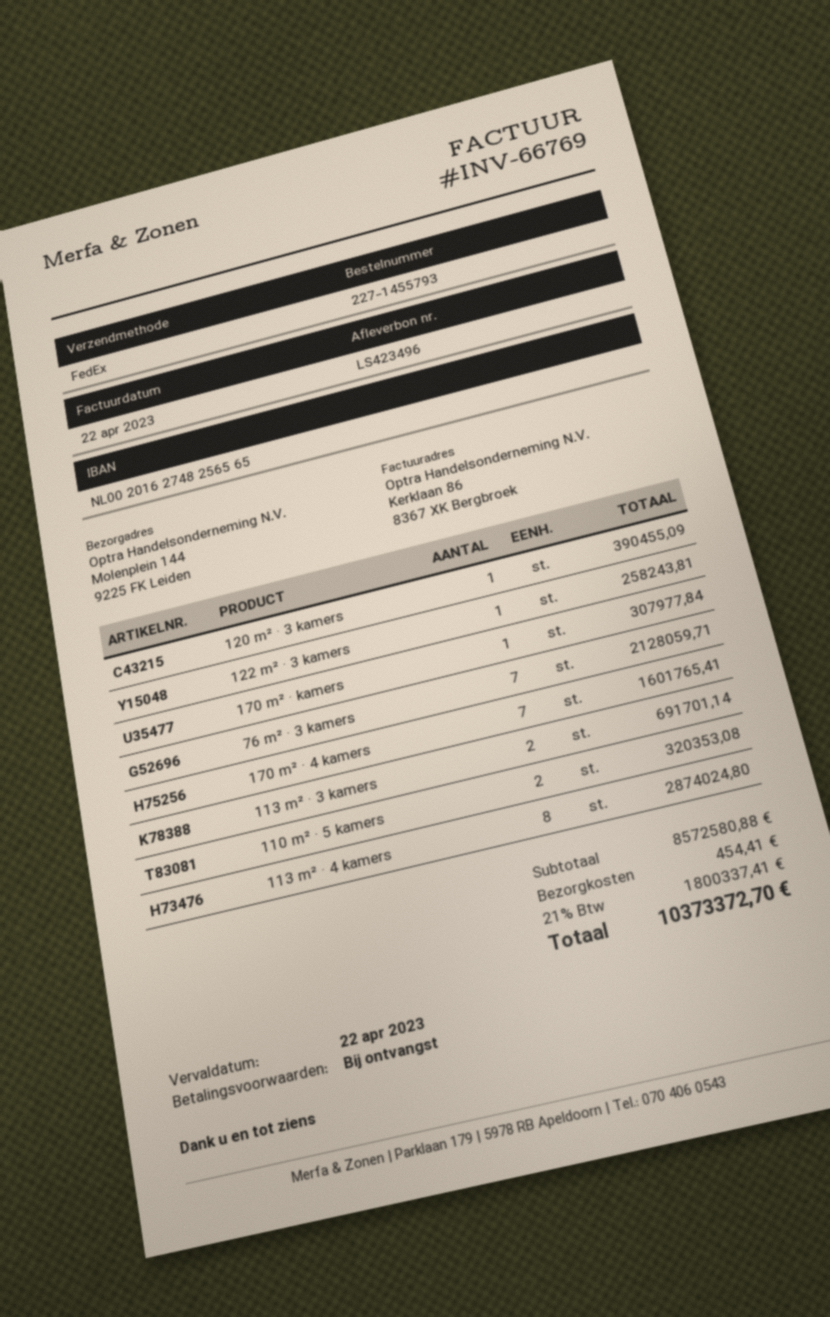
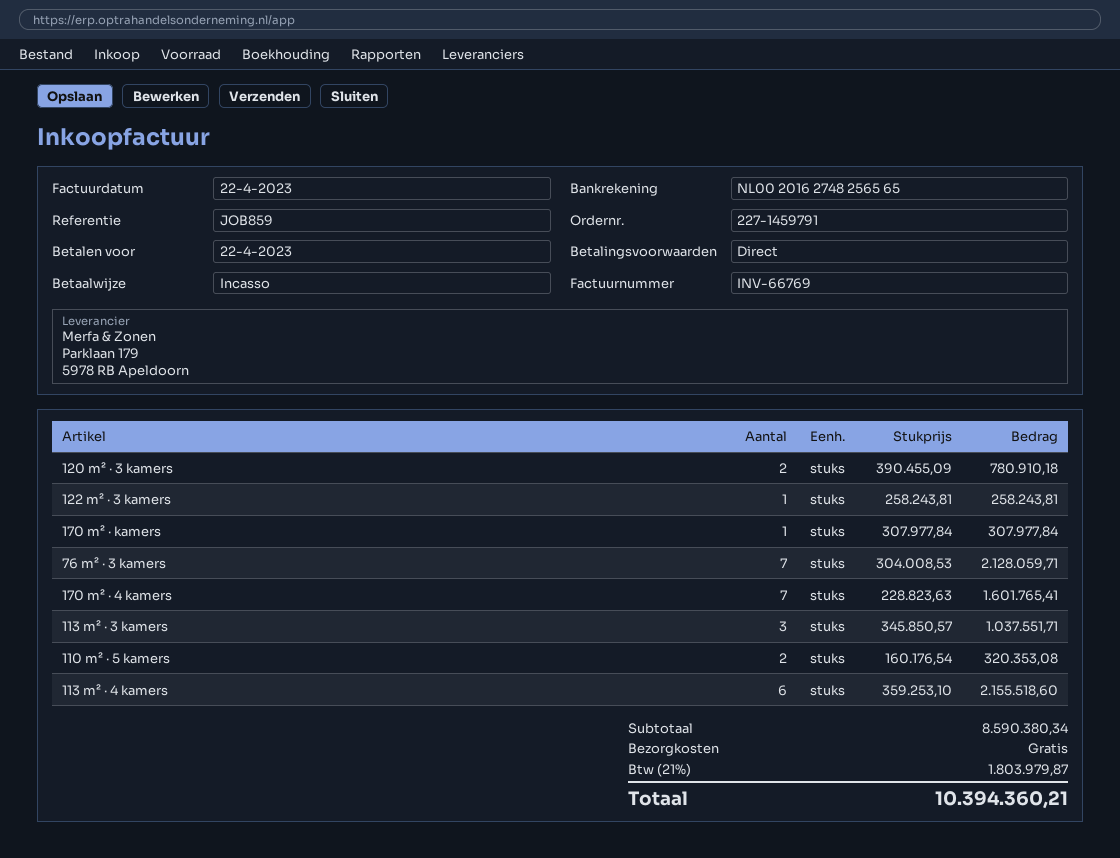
order number: 227-1455793 -> 227-1459791
120 m² · 3 kamers: 1 for 390455.09 -> 2 for 780910.18
113 m² · 3 kamers: 2 for 691701.14 -> 3 for 1037551.71
113 m² · 4 kamers: 8 for 2874024.80 -> 6 for 2155518.60
subtotal: 8572580.88 -> 8590380.34
shipping: 454.41 -> 0.00
tax: 21% = 1800337.41 -> 21% = 1803979.87
total: 10373372.70 -> 10394360.21

